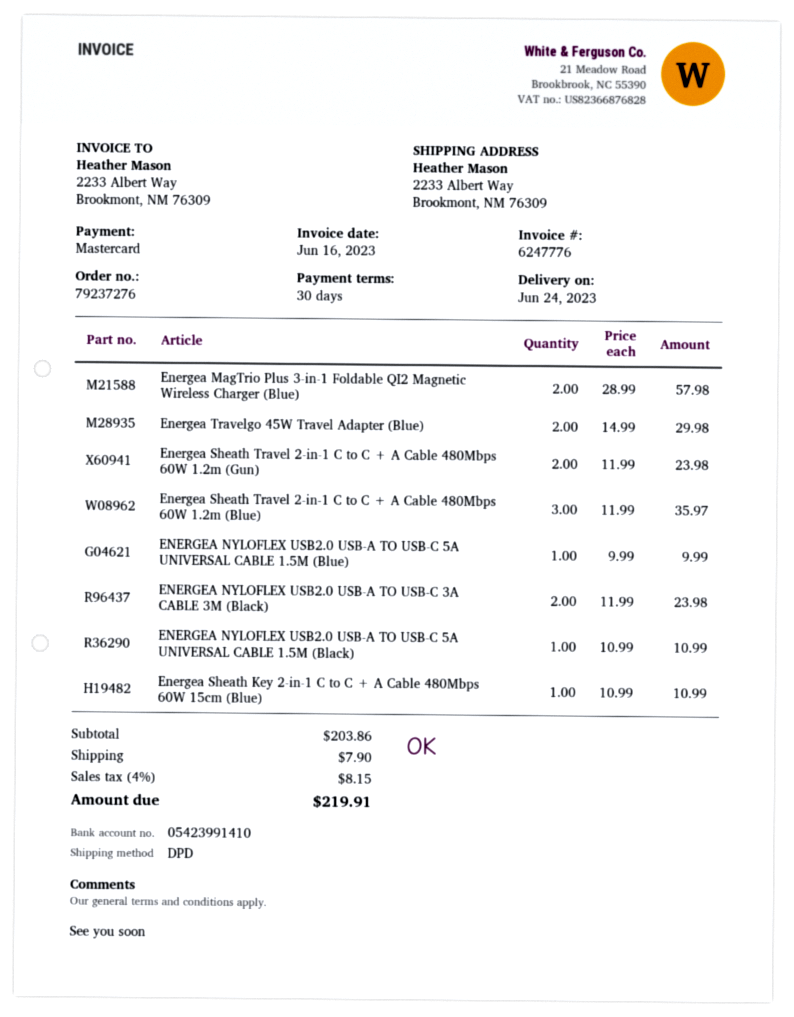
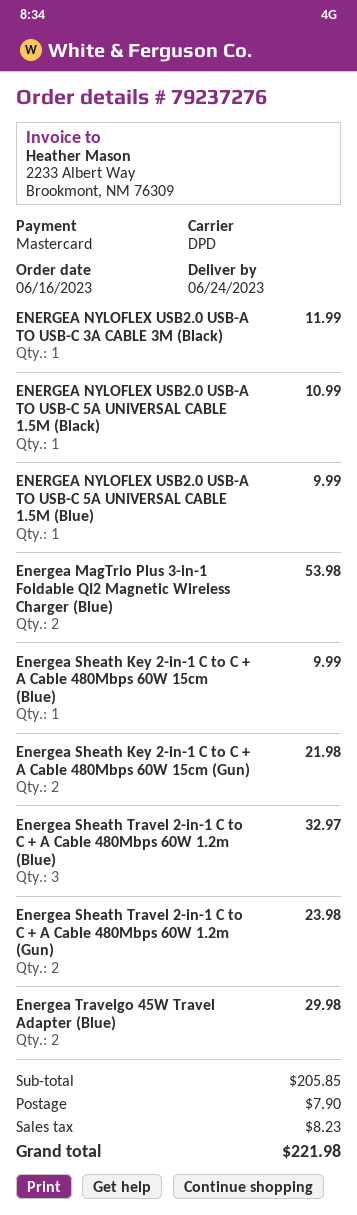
Energea MagTrio Plus 3-in-1 Foldable QI2 Magnetic Wireless Charger (Blue): 2 for 57.98 -> 2 for 53.98
Energea Sheath Travel 2-in-1 C to C + A Cable 480Mbps 60W 1.2m (Blue): 3 for 35.97 -> 3 for 32.97
ENERGEA NYLOFLEX USB2.0 USB-A TO USB-C 3A CABLE 3M (Black): 2 for 23.98 -> 1 for 11.99
Energea Sheath Key 2-in-1 C to C + A Cable 480Mbps 60W 15cm (Blue): 1 for 10.99 -> 1 for 9.99
Energea Sheath Key 2-in-1 C to C + A Cable 480Mbps 60W 15cm (Gun): none -> 2 for 21.98
subtotal: 203.86 -> 205.85
tax: 8.15 -> 8.23
total: 219.91 -> 221.98

